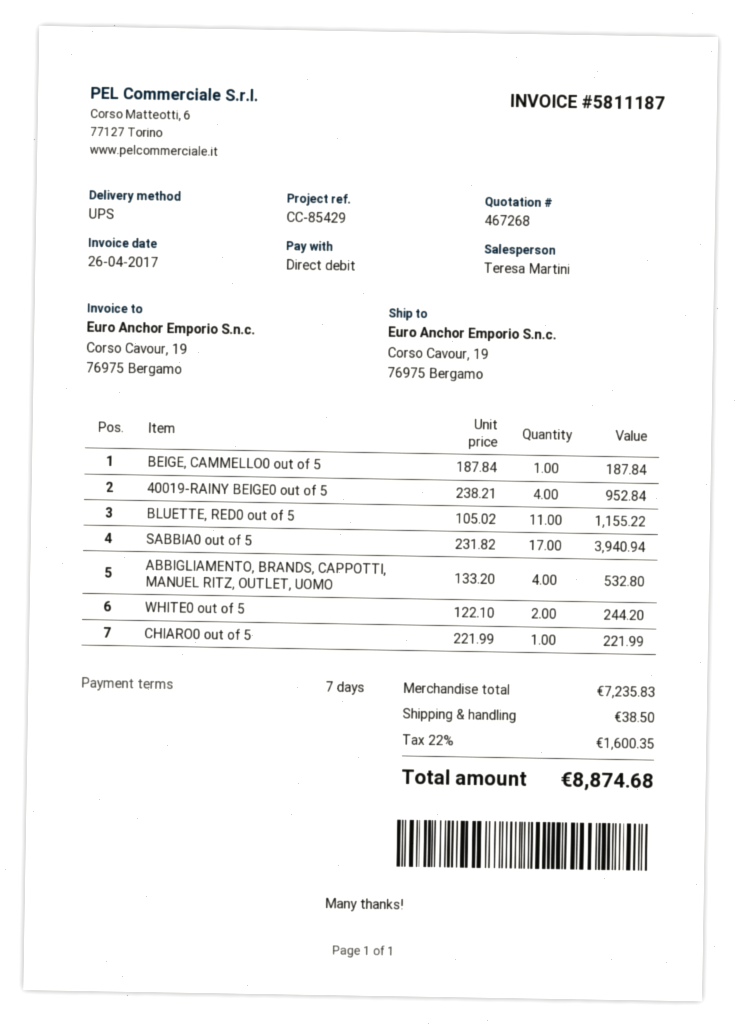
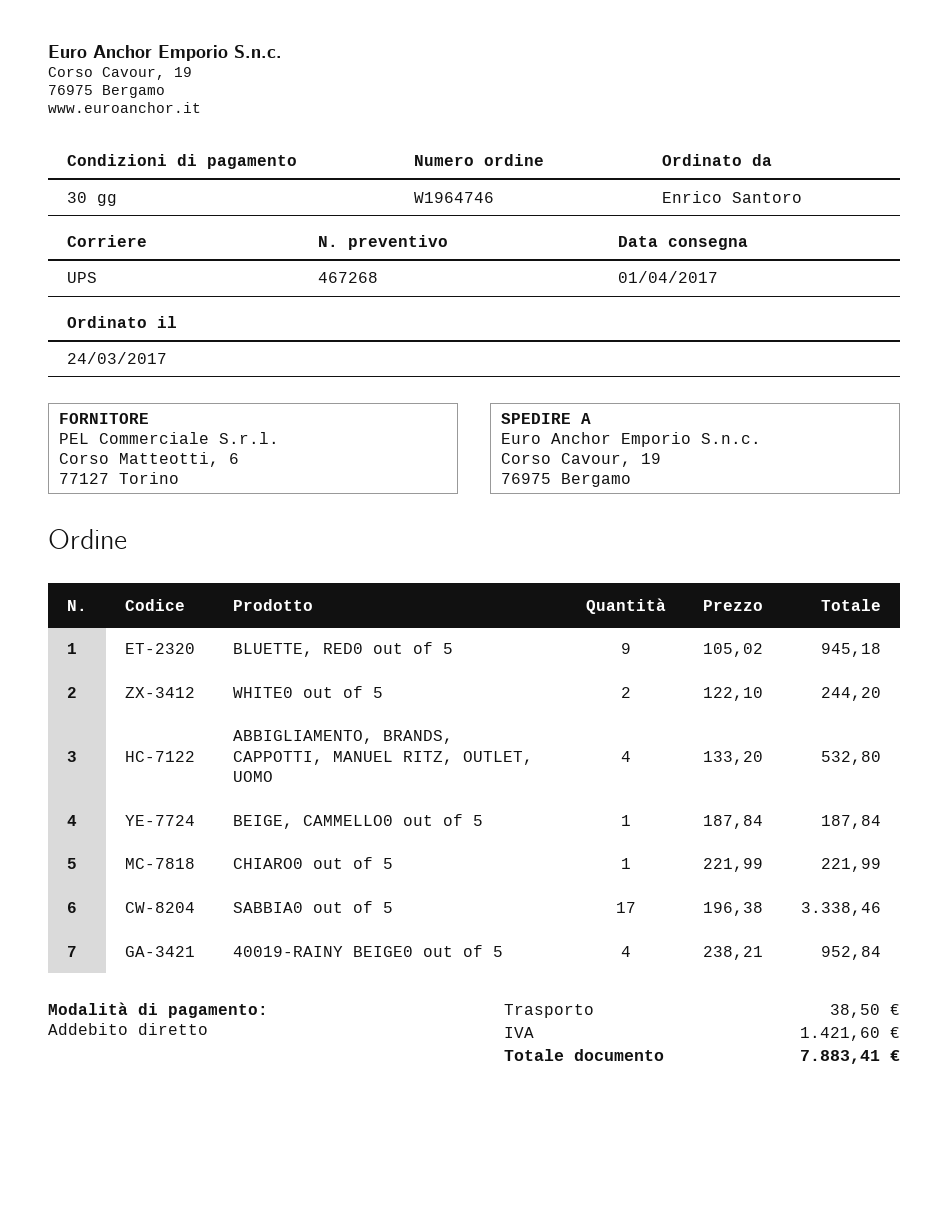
payment terms: 7 days -> 30 days
BLUETTE, RED0 out of 5: 11 x 105.02 = 1155.22 -> 9 x 105.02 = 945.18
SABBIA0 out of 5: 17 x 231.82 = 3940.94 -> 17 x 196.38 = 3338.46
tax: 1600.35 -> 1421.60
total: 8874.68 -> 7883.41

